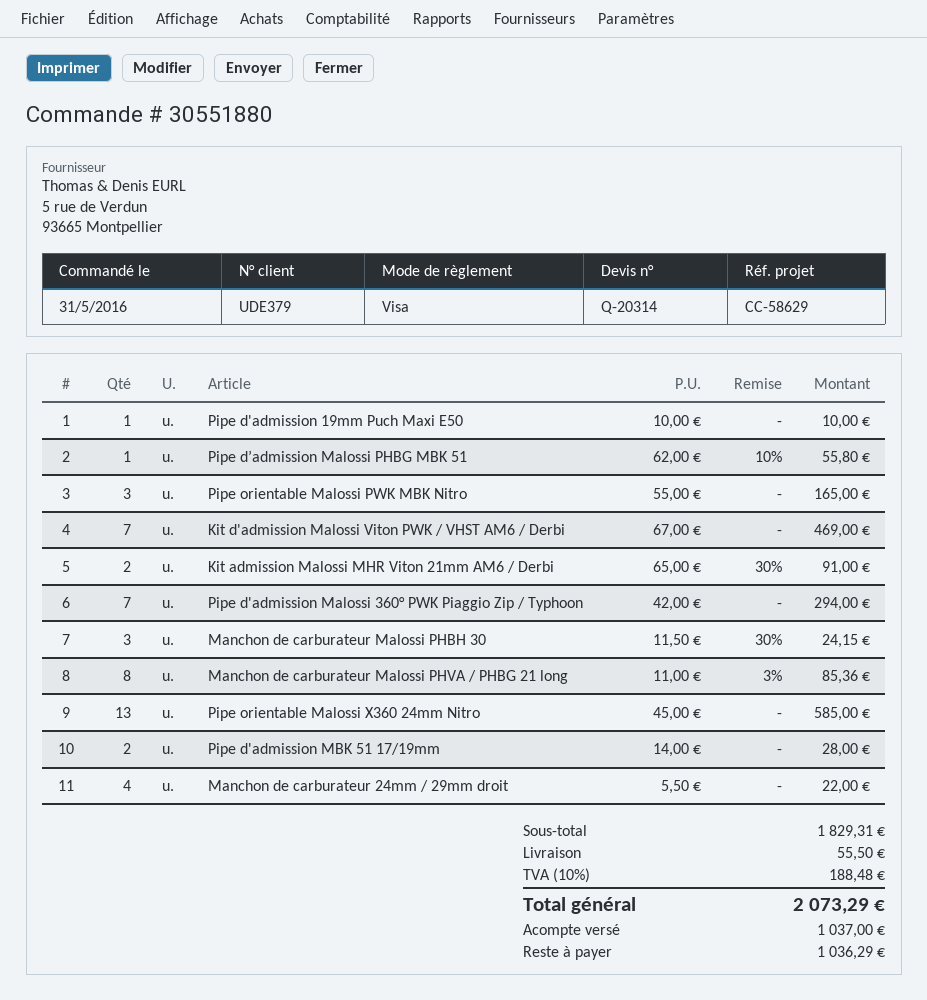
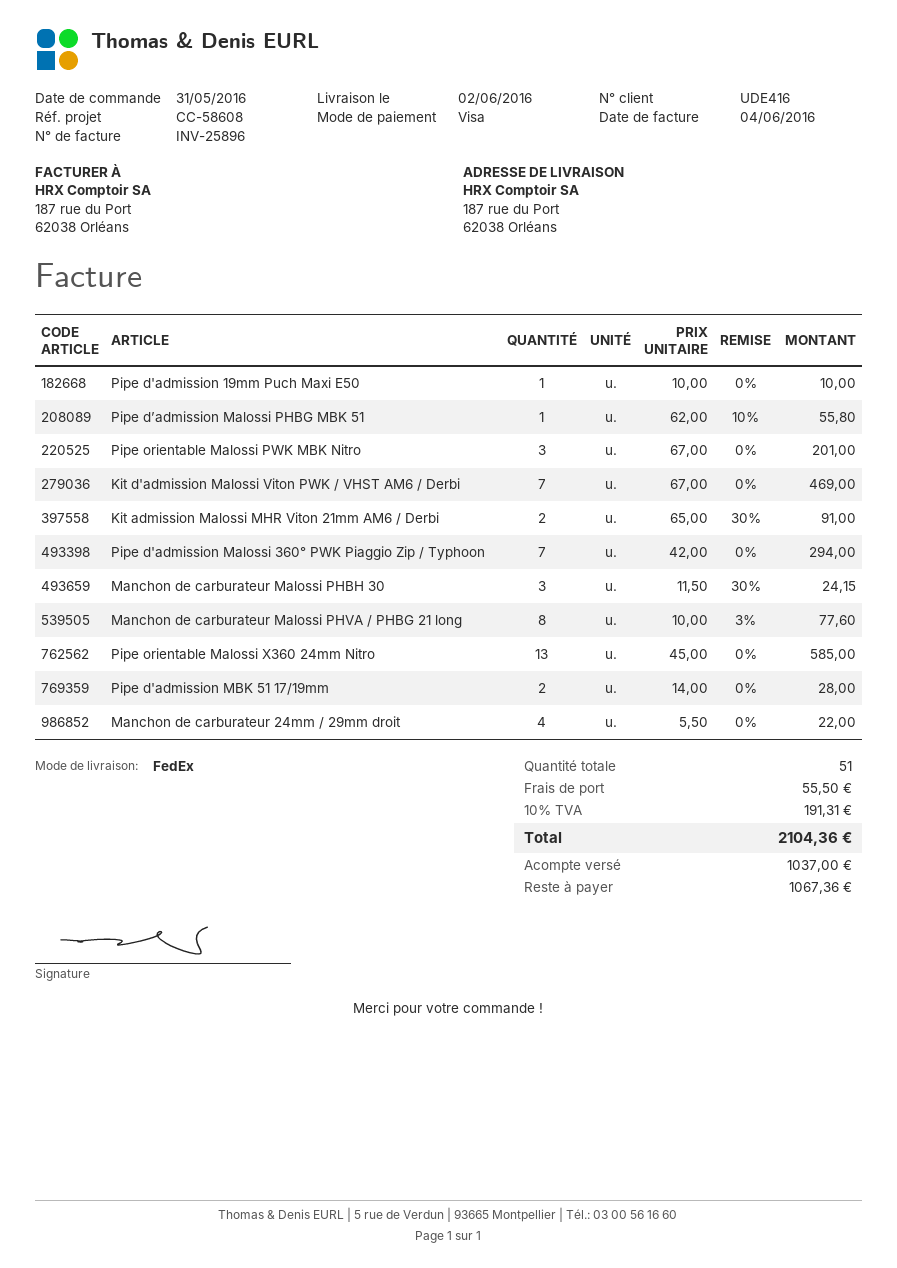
customer number: UDE379 -> UDE416
reference: CC-58629 -> CC-58608
Pipe orientable Malossi PWK MBK Nitro: 3 x 55.00 = 165.00 -> 3 x 67.00 = 201.00
Manchon de carburateur Malossi PHVA / PHBG 21 long: 8 x 11.00 - 3% = 85.36 -> 8 x 10.00 - 3% = 77.60
tax: 10% = 188.48 -> 10% = 191.31
total: 2073.29 -> 2104.36
balance: 1036.29 -> 1067.36

